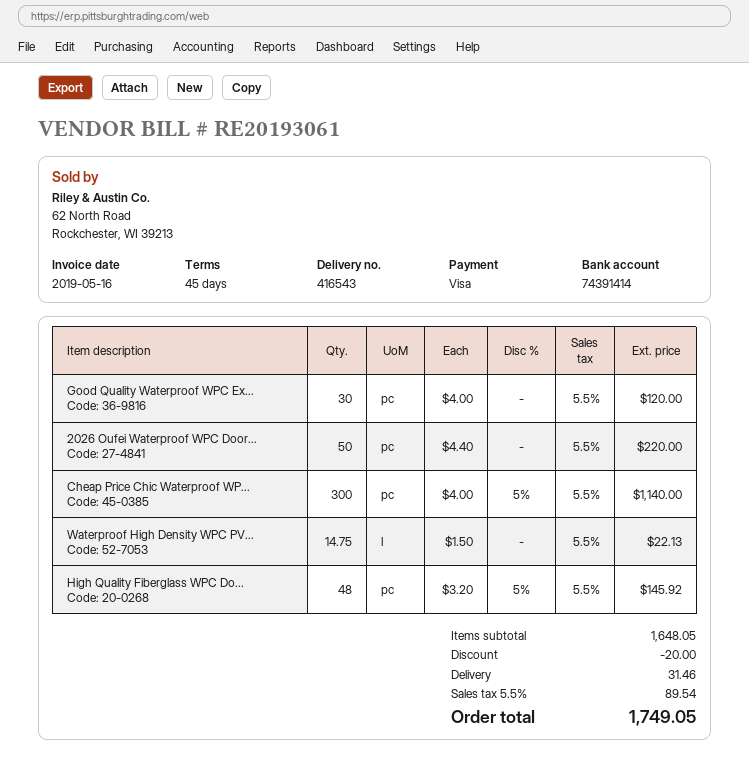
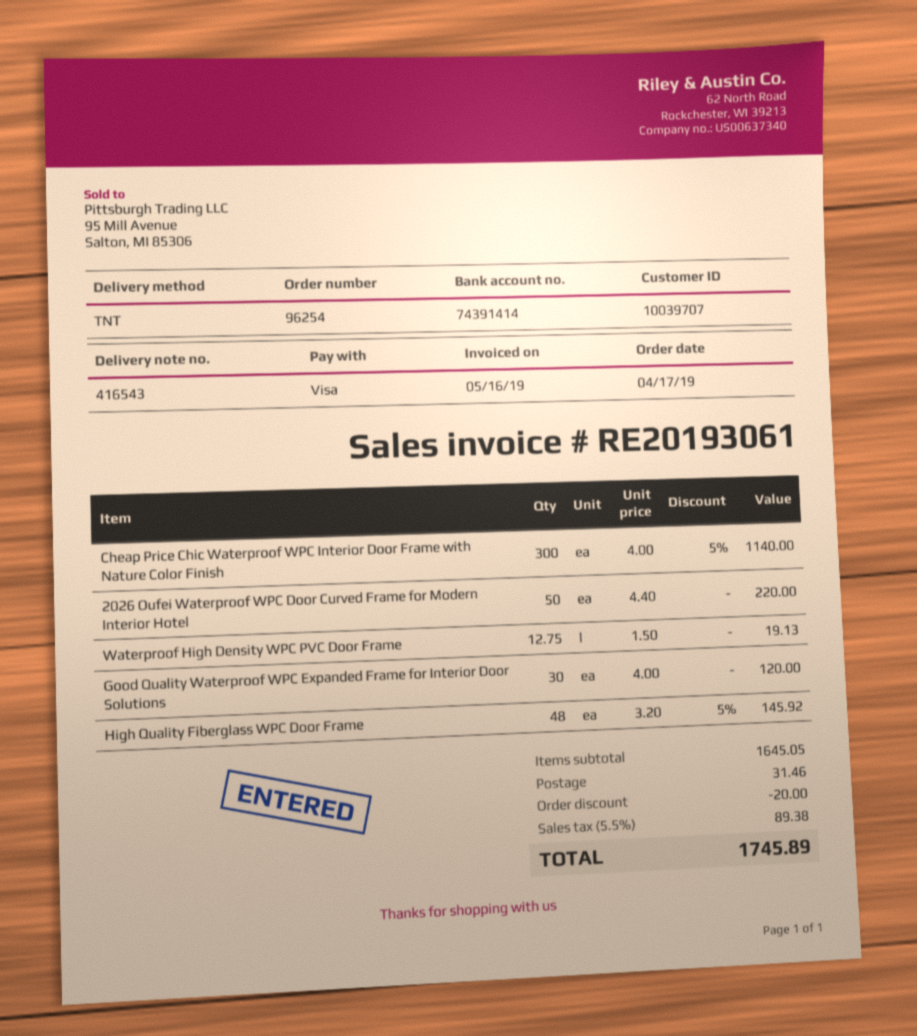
Waterproof High Density WPC PV...: 14.75 x 1.50 = 22.13 -> 12.75 x 1.50 = 19.13
subtotal: 1648.05 -> 1645.05
tax: 5.5% = 89.54 -> 5.5% = 89.38
total: 1749.05 -> 1745.89

